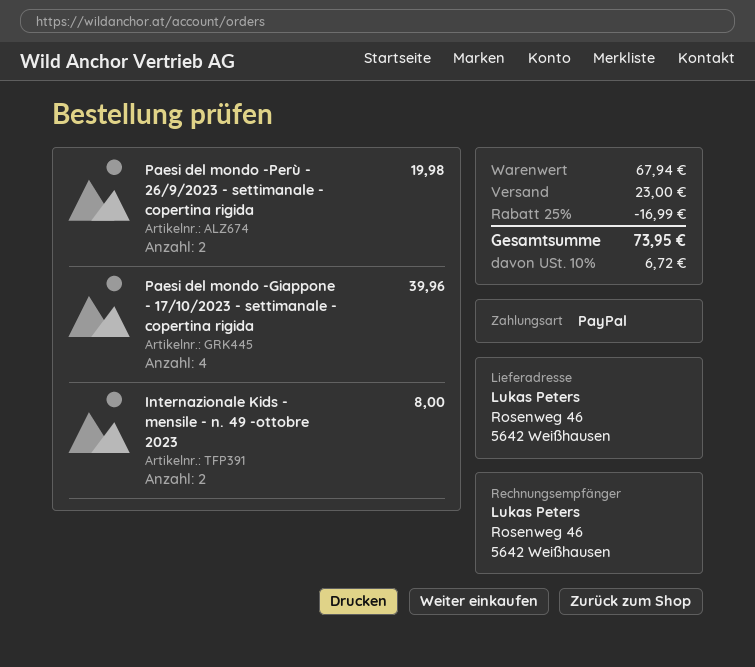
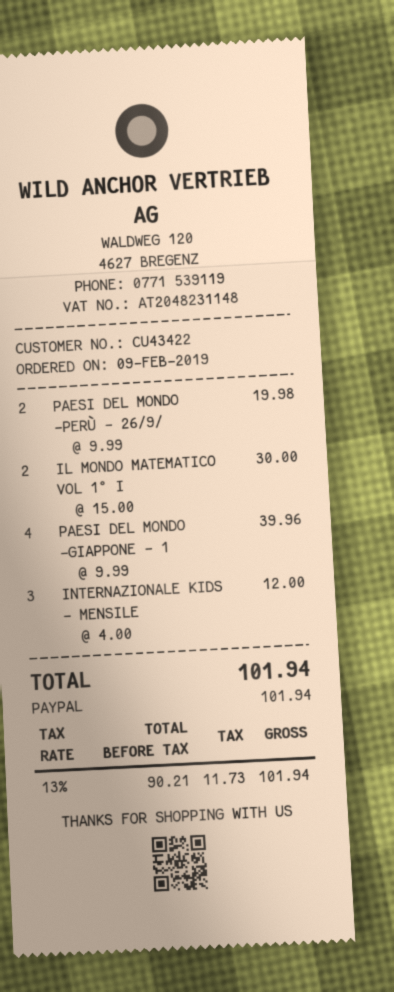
Internazionale Kids - mensile - n. 49 -ottobre 2023: 2 for 8.00 -> 3 for 12.00
IL MONDO MATEMATICO VOL 1° I: none -> 2 for 30.00
discount: 25% = 16.99 -> none
shipping: 23.00 -> none
tax: 10% = 6.72 -> 13% = 11.73
total: 73.95 -> 101.94

